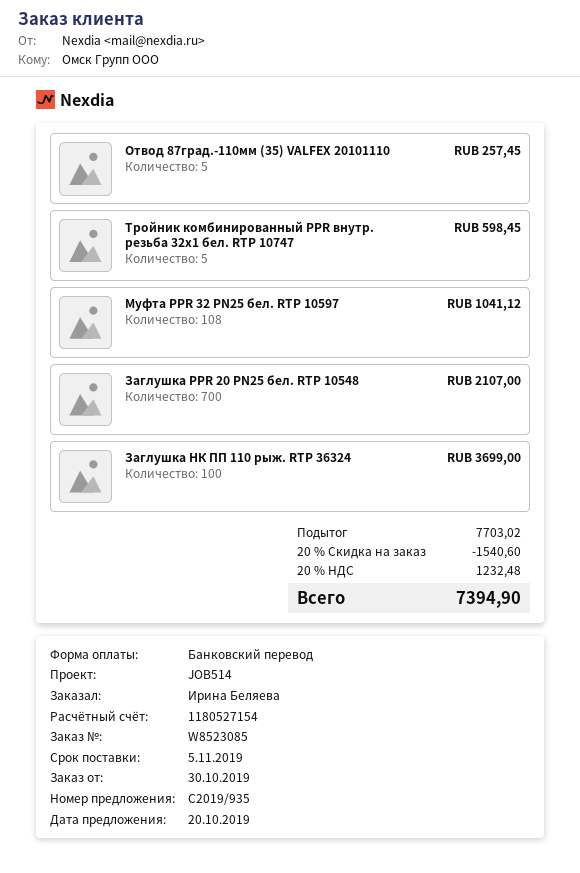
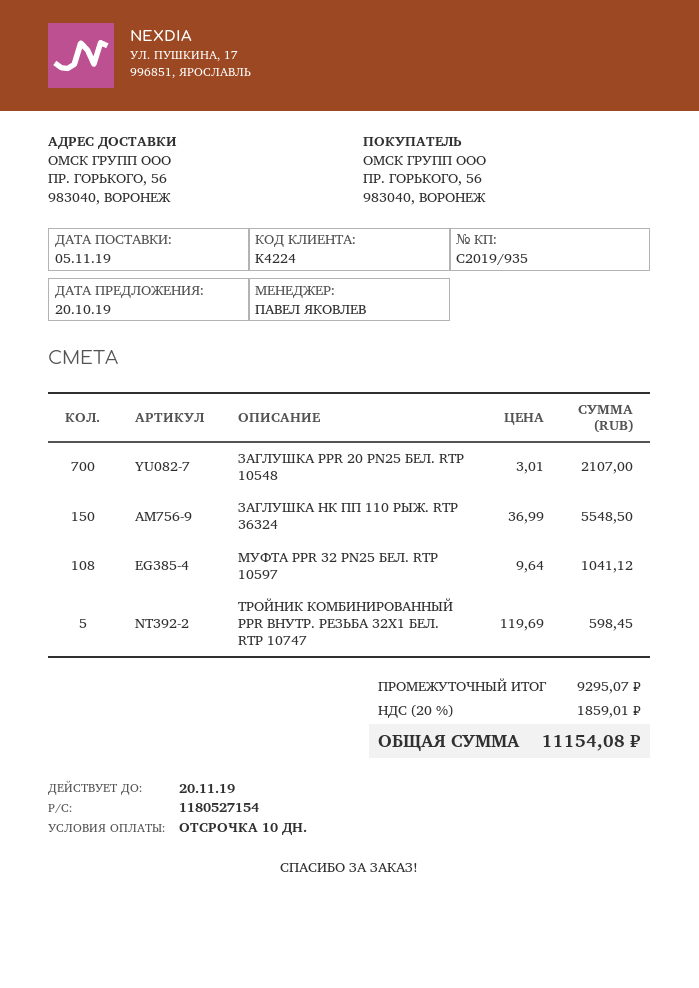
Отвод 87град.-110мм (35) VALFEX 20101110: 5 for 257.45 -> none
Заглушка НК ПП 110 рыж. RTP 36324: 100 for 3699.00 -> 150 for 5548.50
subtotal: 7703.02 -> 9295.07
discount: 20% = 1540.60 -> none
tax: 20% = 1232.48 -> 20% = 1859.01
total: 7394.90 -> 11154.08

